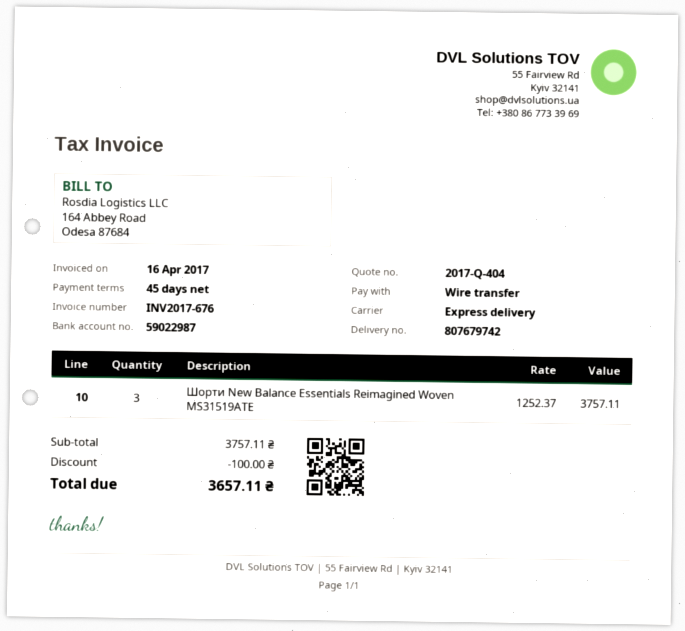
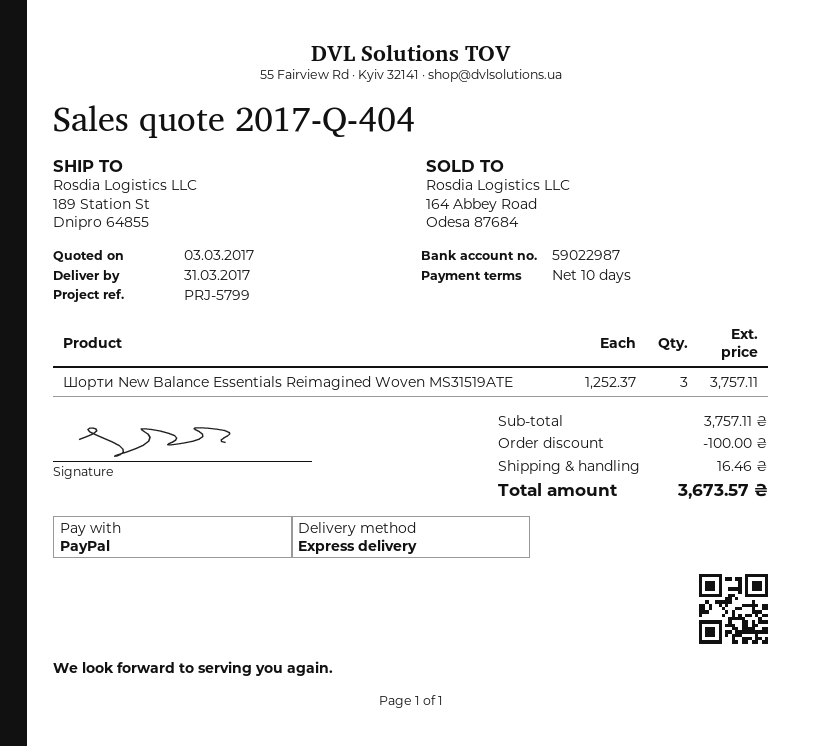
payment terms: 45 days -> 10 days
payment method: bank transfer -> PayPal
shipping: none -> 16.46
total: 3657.11 -> 3673.57

